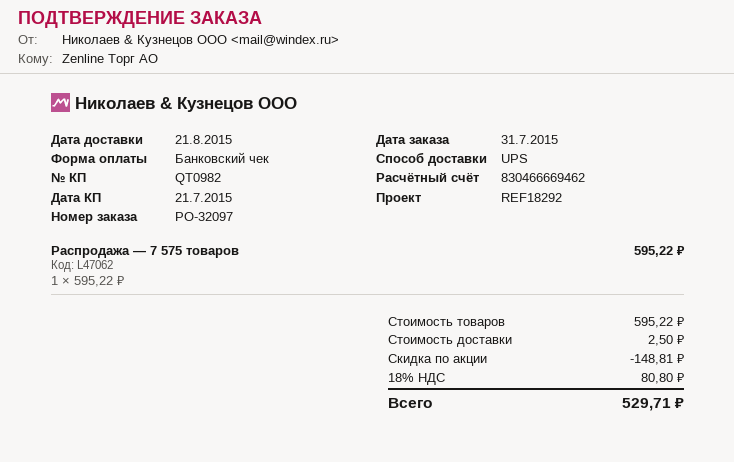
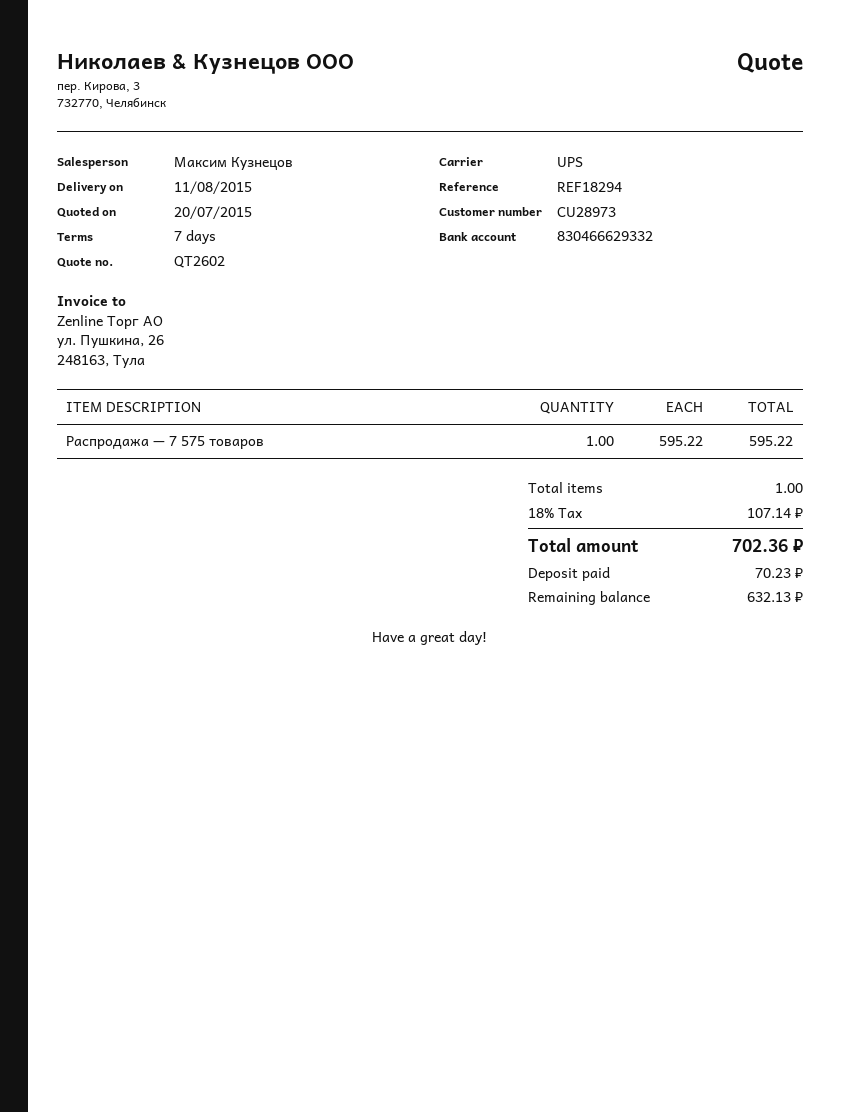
quote number: QT0982 -> QT2602
quote date: 2015-07-21 -> 2015-07-20
delivery date: 2015-08-21 -> 2015-08-11
reference: REF18292 -> REF18294
bank account: 830466669462 -> 830466629332
discount: 148.81 -> none
shipping: 2.50 -> none
tax: 18% = 80.80 -> 18% = 107.14
total: 529.71 -> 702.36

